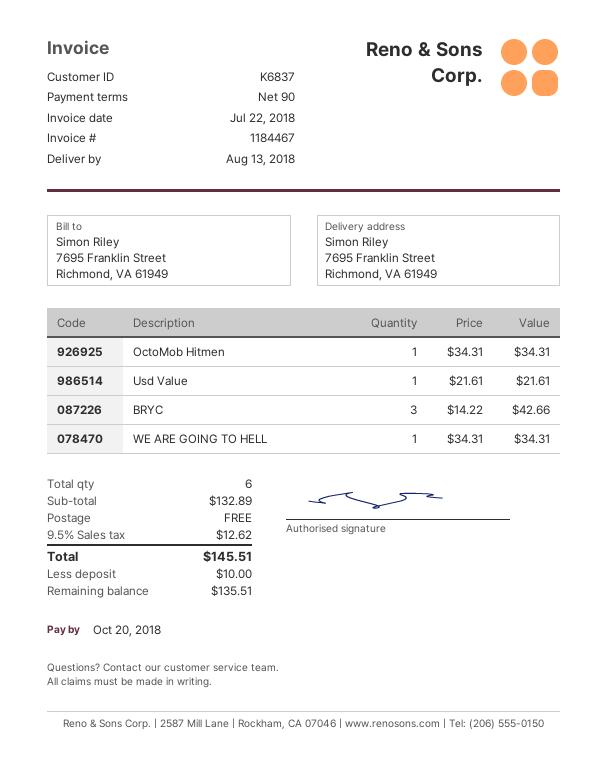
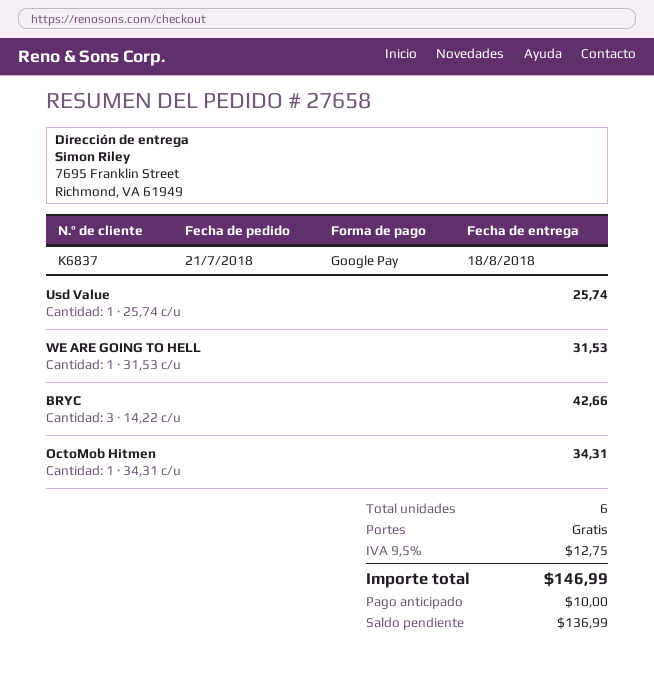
delivery date: 2018-08-13 -> 2018-08-18
Usd Value: 1 x 21.61 = 21.61 -> 1 x 25.74 = 25.74
WE ARE GOING TO HELL: 1 x 34.31 = 34.31 -> 1 x 31.53 = 31.53
tax: 9.5% = 12.62 -> 9.5% = 12.75
total: 145.51 -> 146.99
balance: 135.51 -> 136.99

